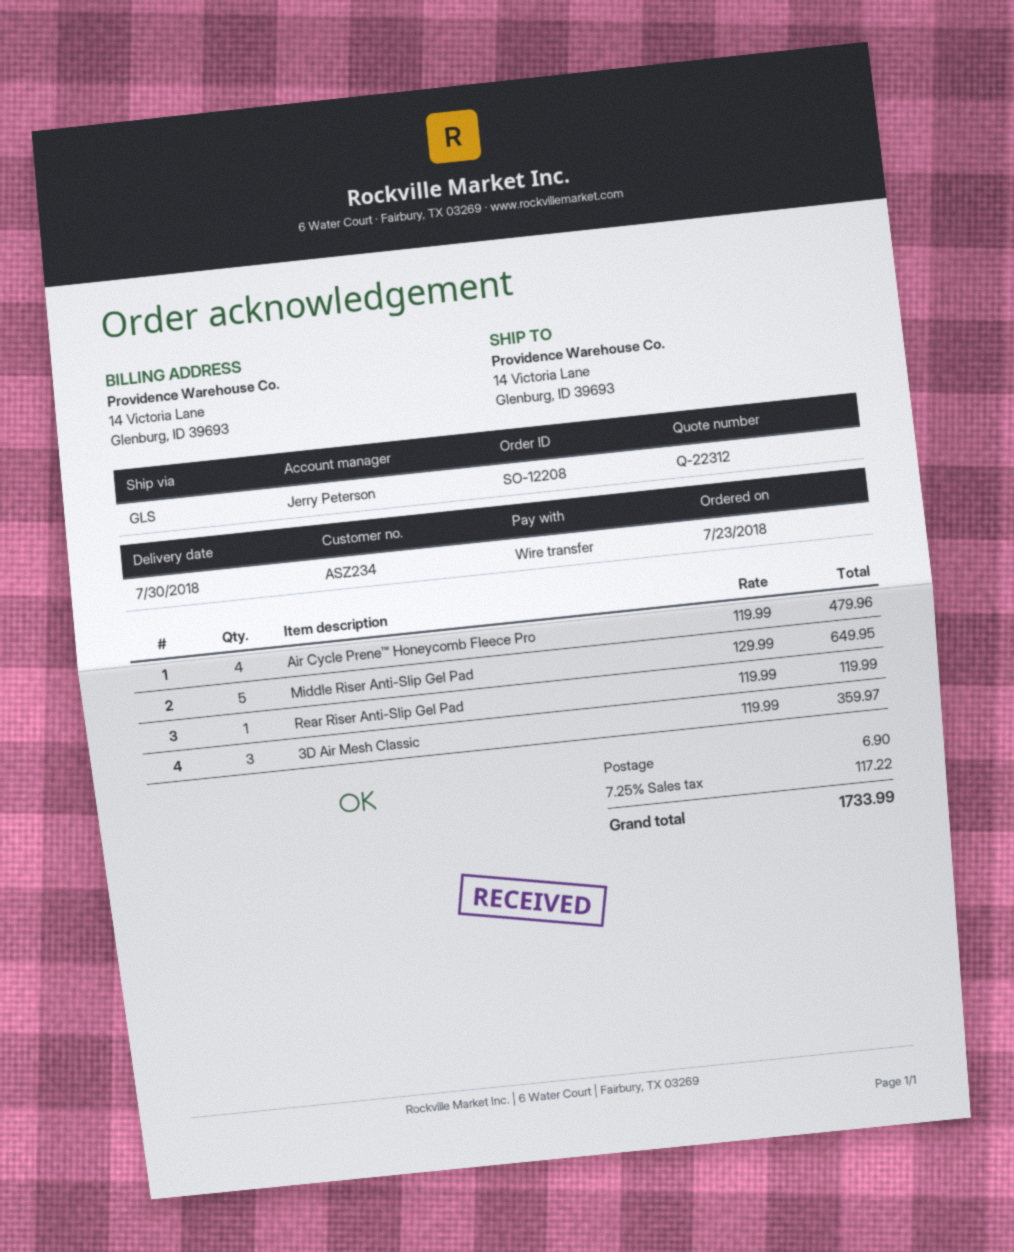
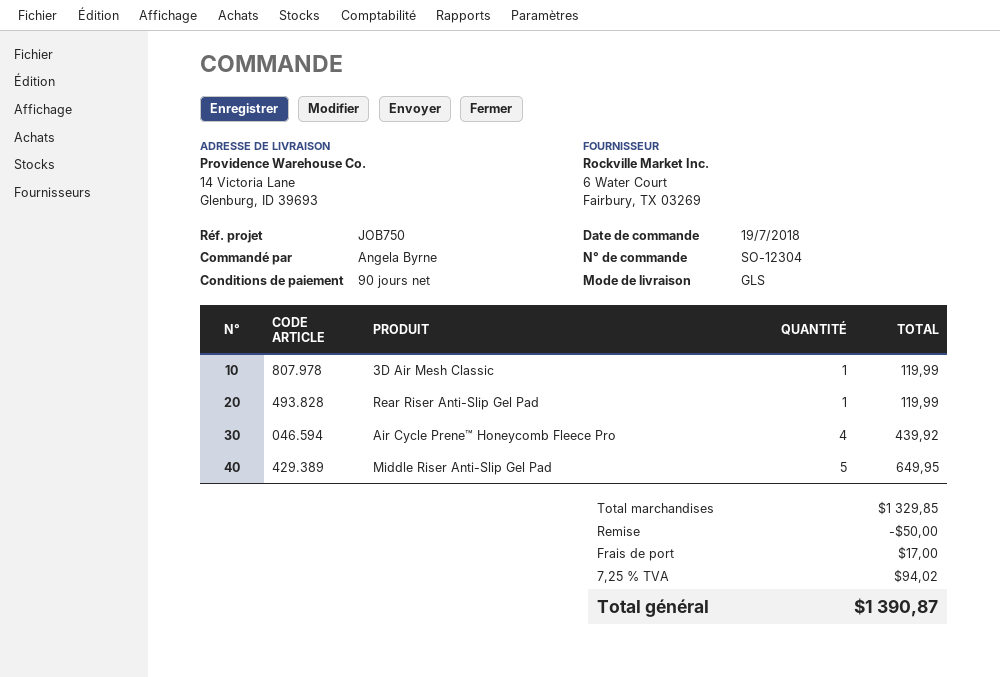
order number: SO-12208 -> SO-12304
order date: 2018-07-23 -> 2018-07-19
Air Cycle Prene™ Honeycomb Fleece Pro: 4 for 479.96 -> 4 for 439.92
3D Air Mesh Classic: 3 for 359.97 -> 1 for 119.99
discount: none -> 50.00
shipping: 6.90 -> 17.00
tax: 7.25% = 117.22 -> 7.25% = 94.02
total: 1733.99 -> 1390.87

